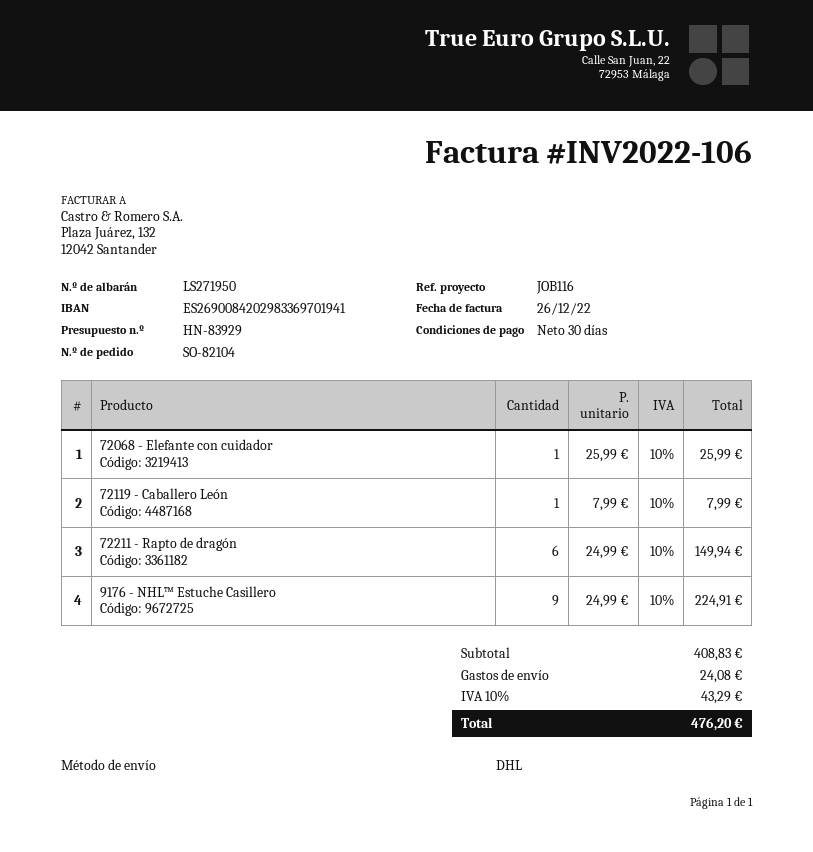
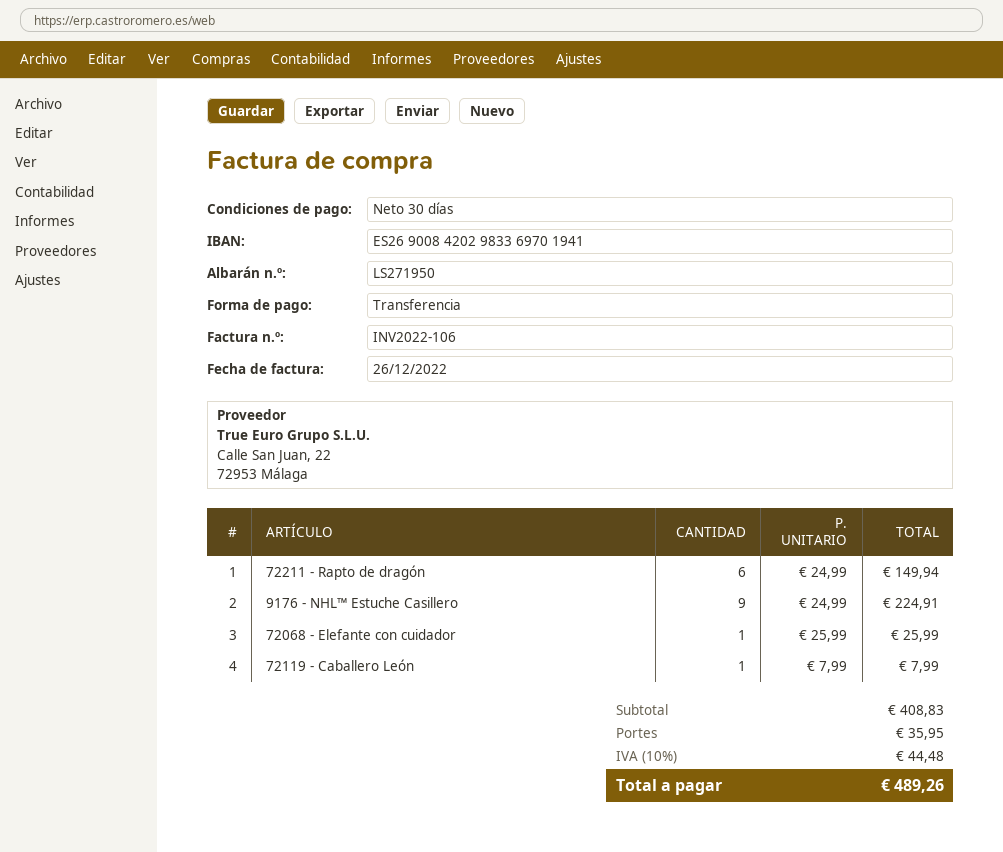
shipping: 24.08 -> 35.95
tax: 10% = 43.29 -> 10% = 44.48
total: 476.20 -> 489.26

